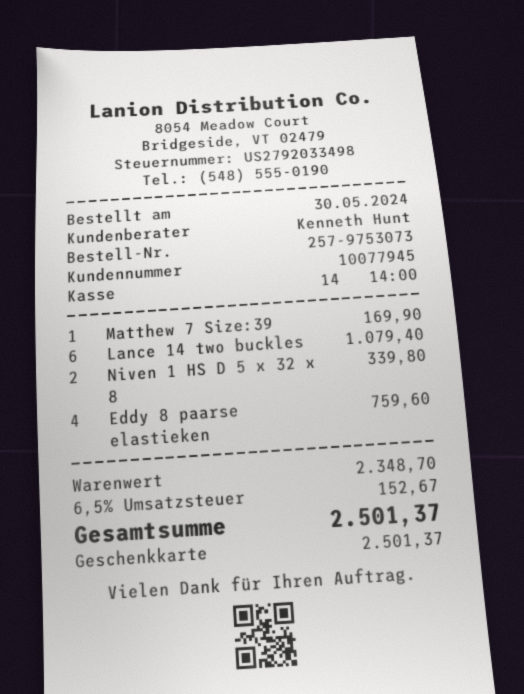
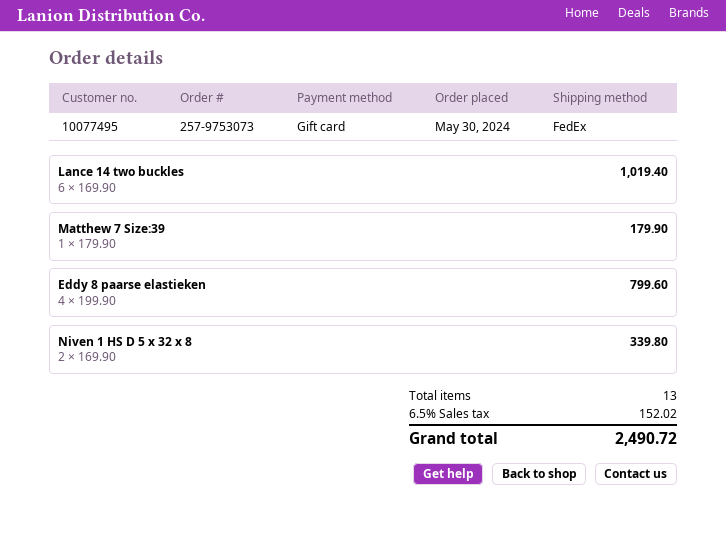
customer number: 10077945 -> 10077495
Matthew 7 Size:39: 1 for 169.90 -> 1 for 179.90
Lance 14 two buckles: 6 for 1079.40 -> 6 for 1019.40
Eddy 8 paarse elastieken: 4 for 759.60 -> 4 for 799.60
tax: 6.5% = 152.67 -> 6.5% = 152.02
total: 2501.37 -> 2490.72

